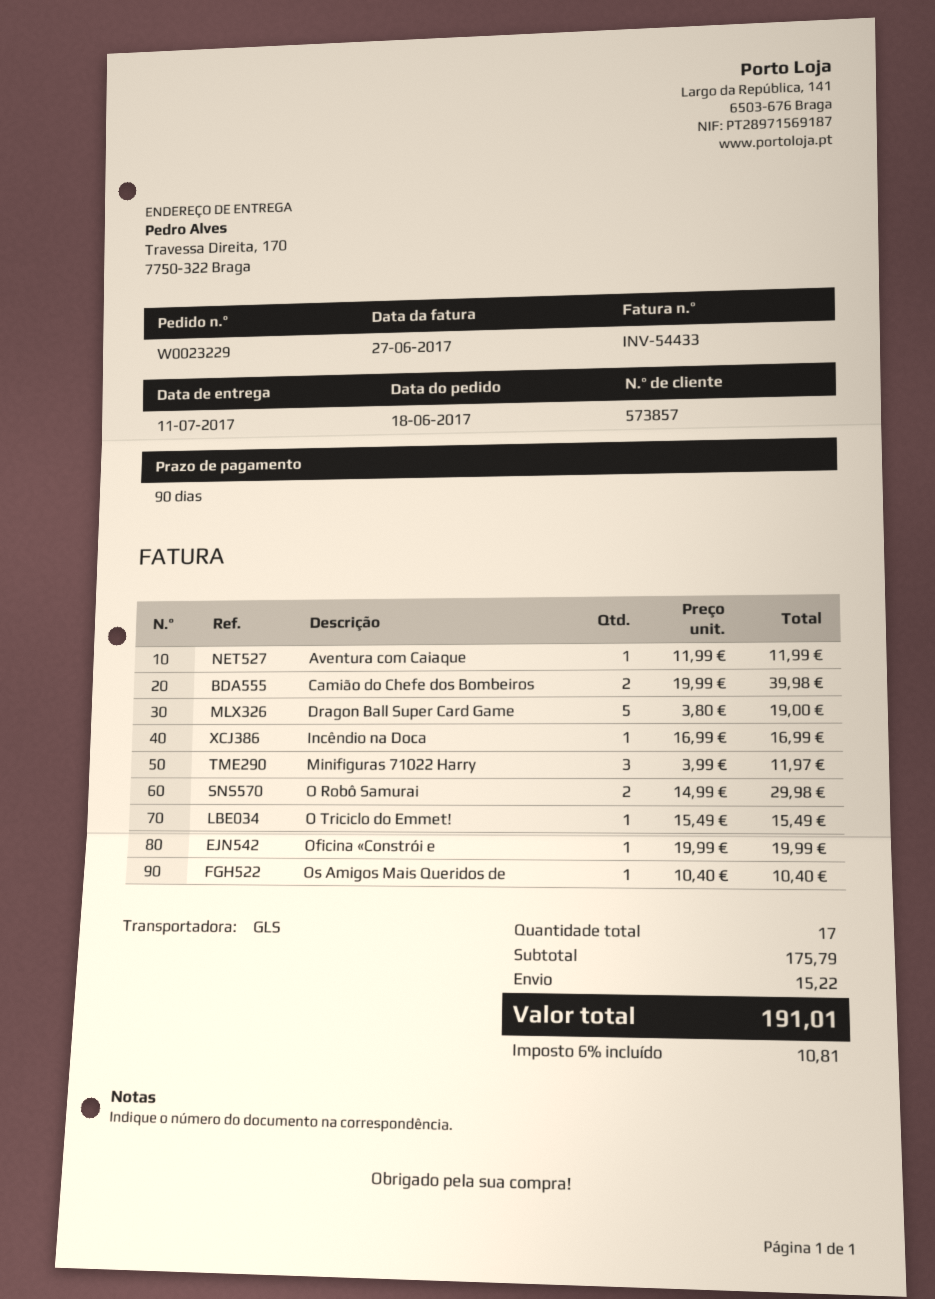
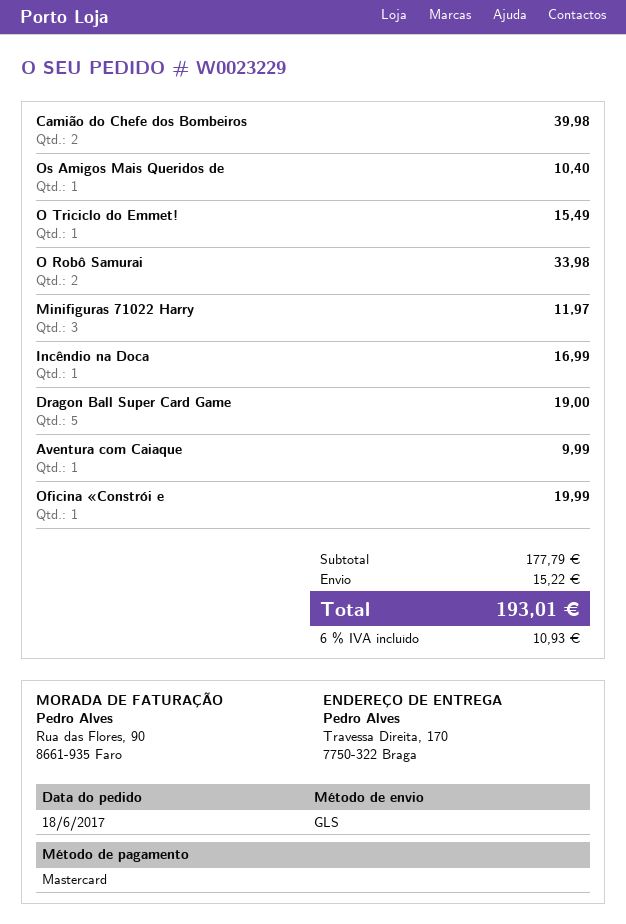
Aventura com Caiaque: 1 for 11.99 -> 1 for 9.99
O Robô Samurai: 2 for 29.98 -> 2 for 33.98
subtotal: 175.79 -> 177.79
tax: 6% = 10.81 -> 6% = 10.93
total: 191.01 -> 193.01

